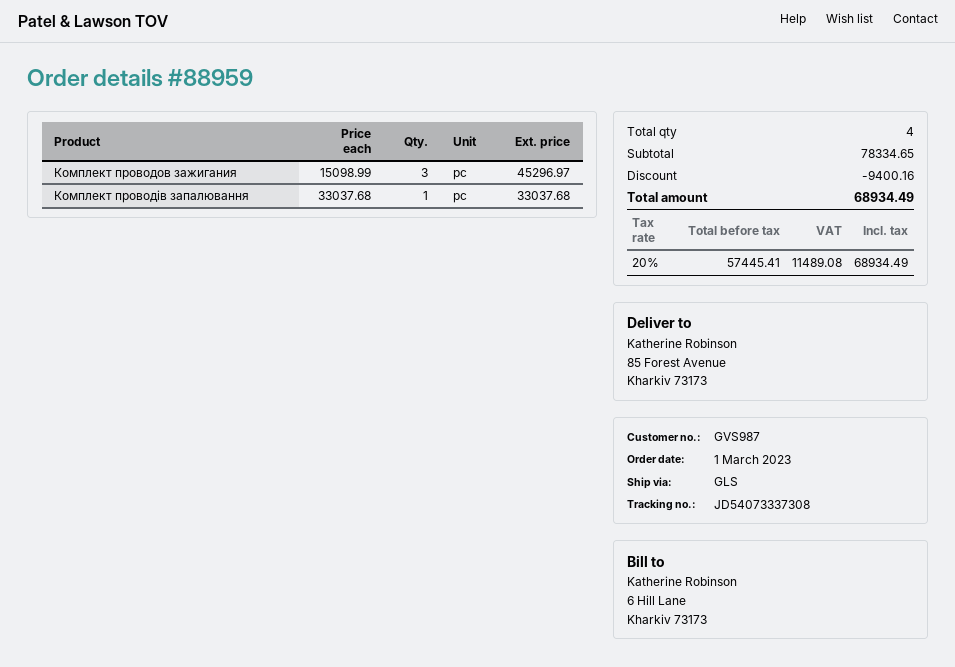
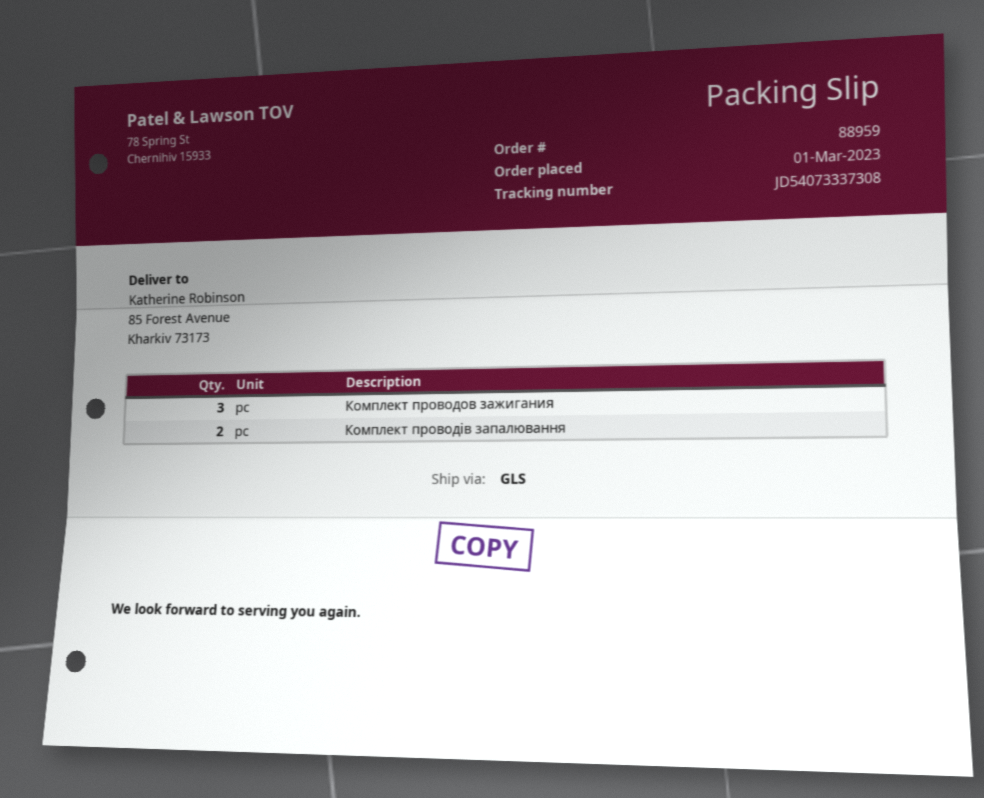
Комплект проводів запалювання: 1 -> 2

